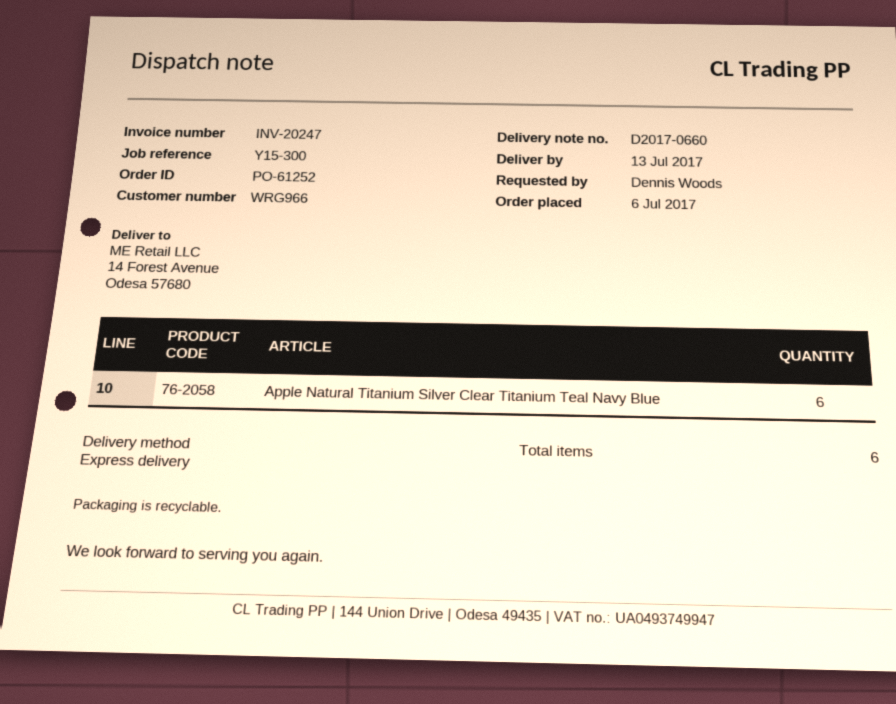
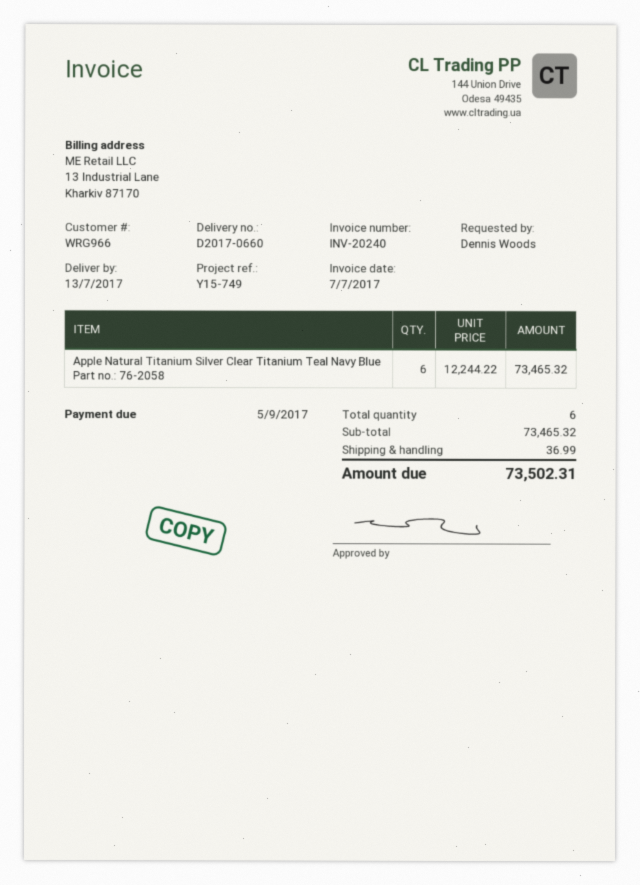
invoice number: INV-20247 -> INV-20240
reference: Y15-300 -> Y15-749

